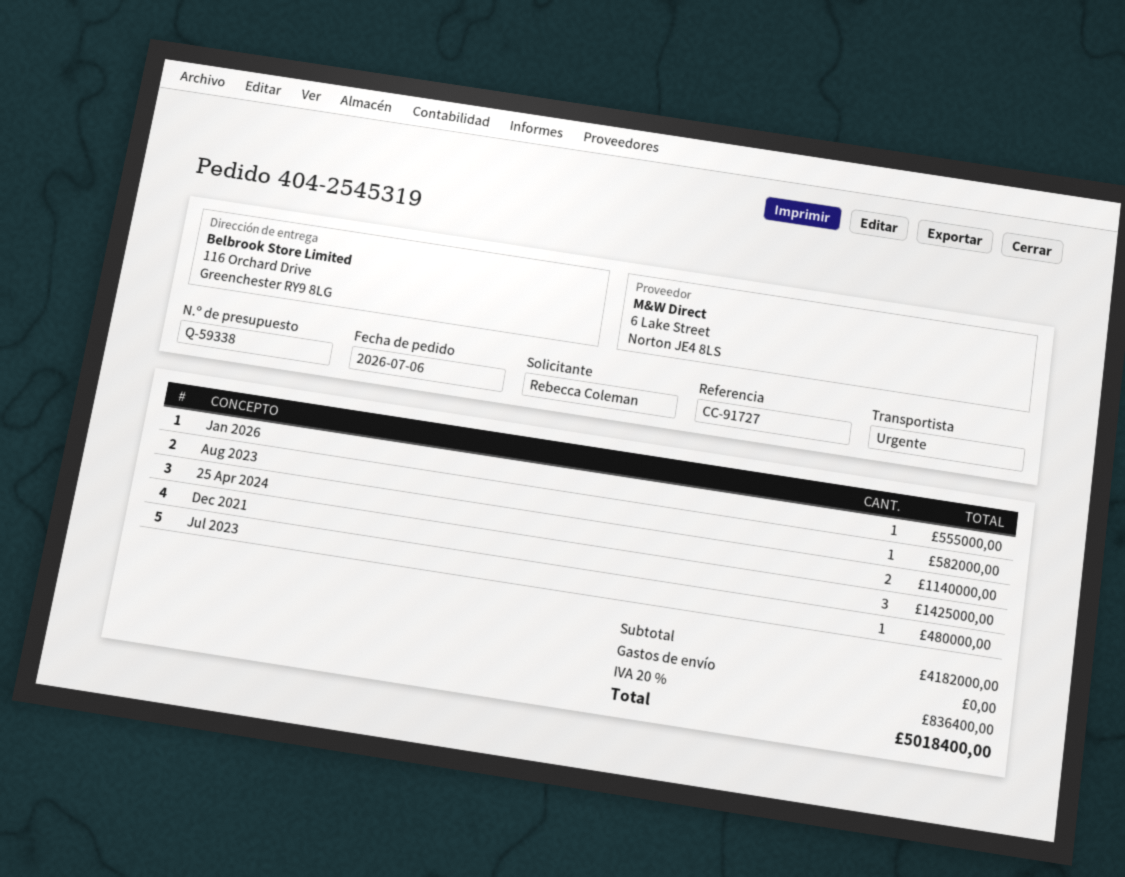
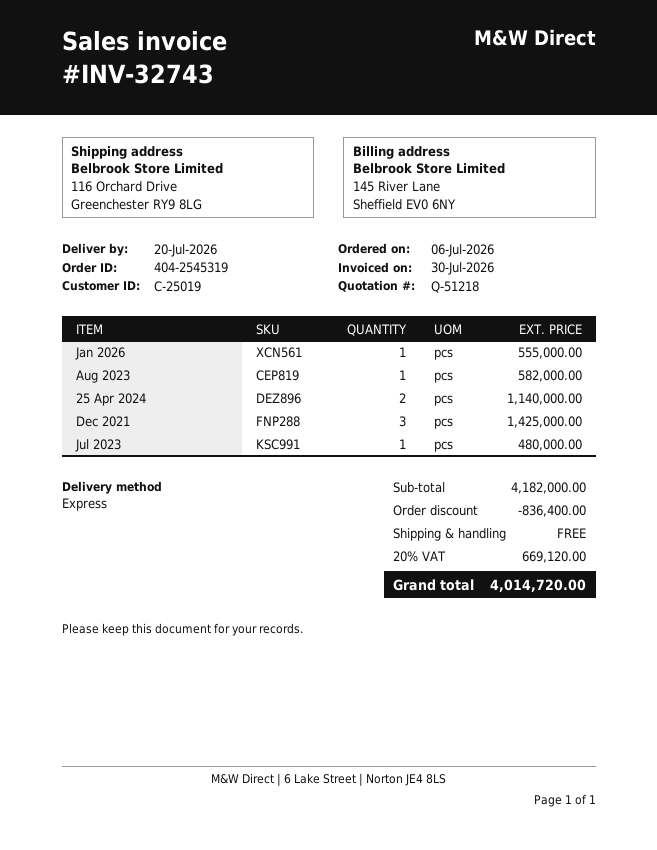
quote number: Q-59338 -> Q-51218
discount: none -> 836400.00
tax: 20% = 836400.00 -> 20% = 669120.00
total: 5018400.00 -> 4014720.00

